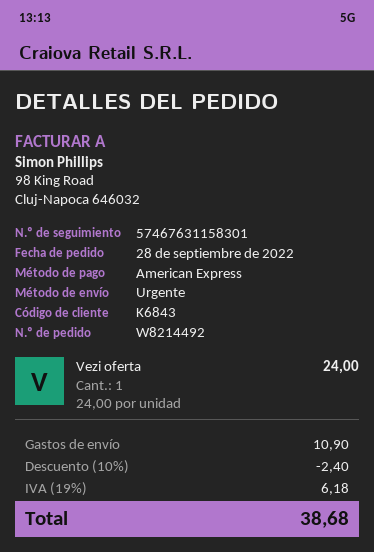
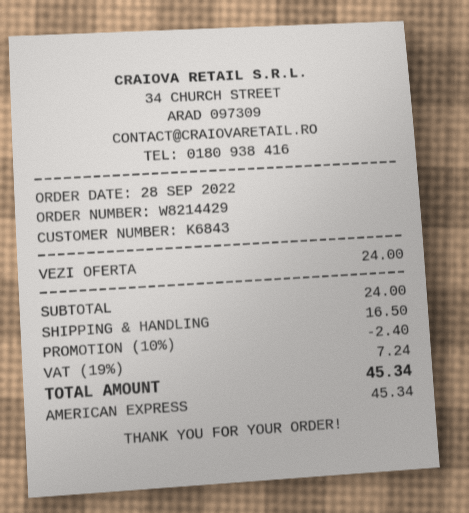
order number: W8214492 -> W8214429
shipping: 10.90 -> 16.50
tax: 19% = 6.18 -> 19% = 7.24
total: 38.68 -> 45.34

